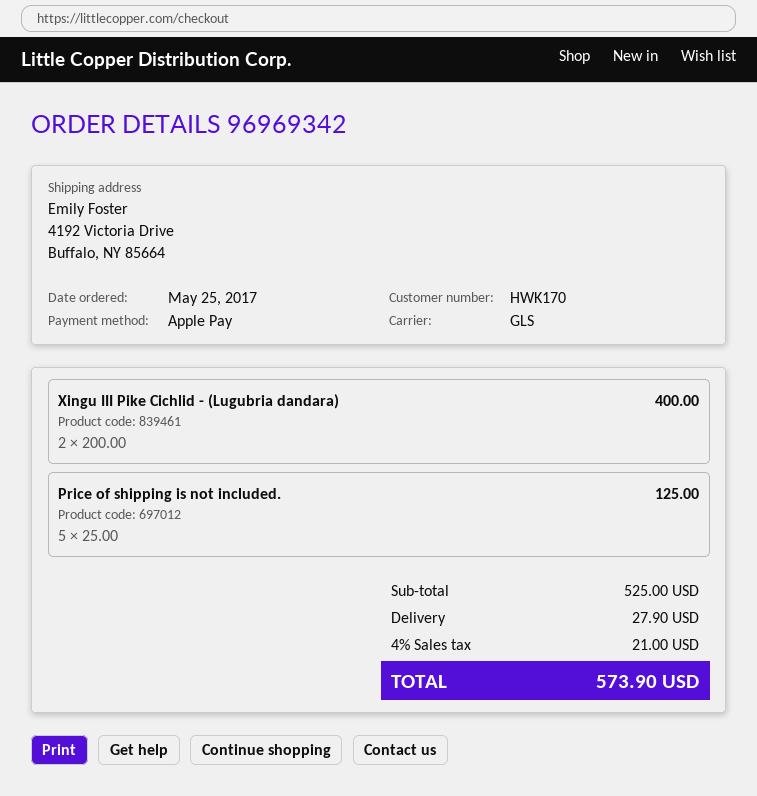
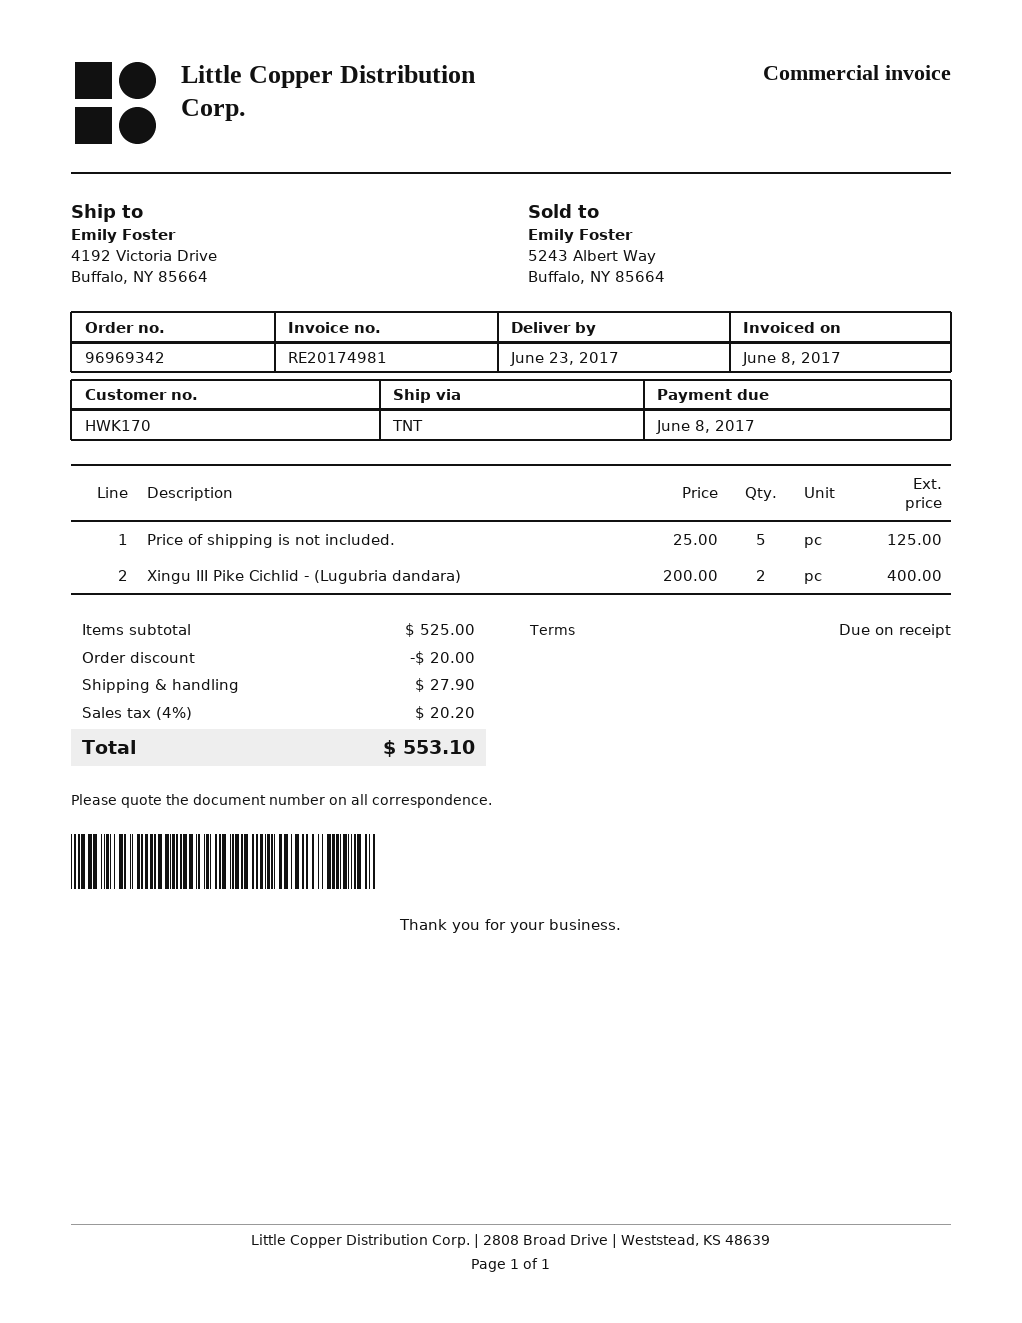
shipping method: GLS -> TNT
discount: none -> 20.00
tax: 4% = 21.00 -> 4% = 20.20
total: 573.90 -> 553.10

